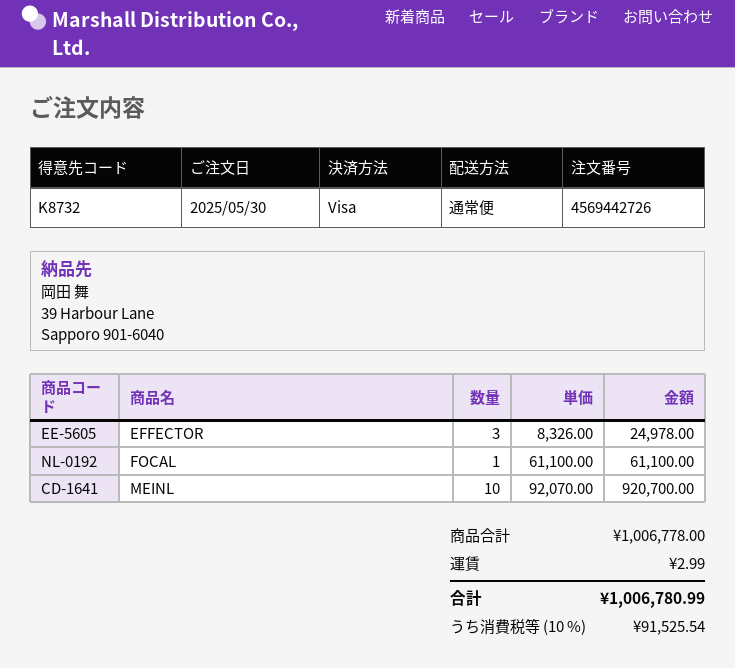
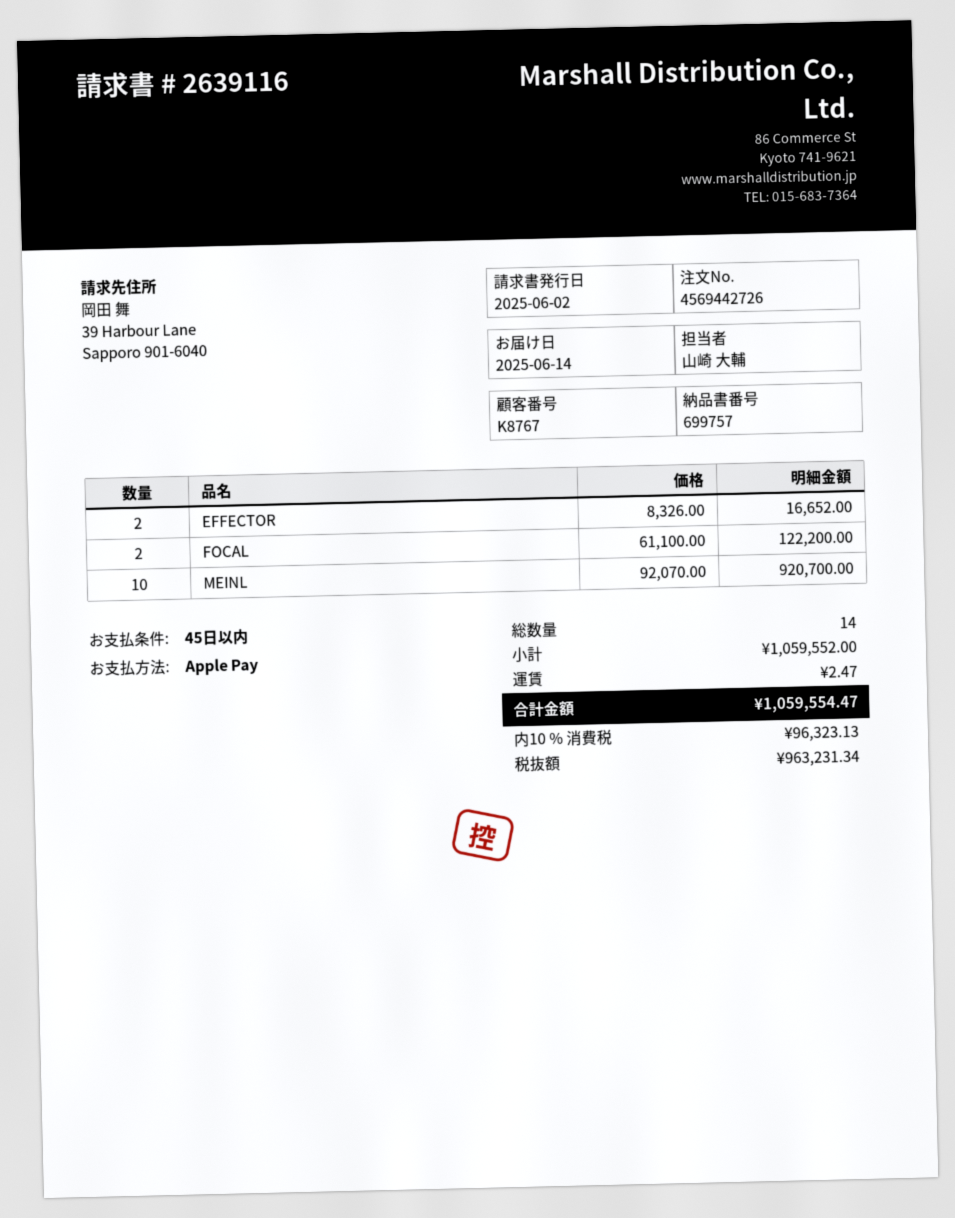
customer number: K8732 -> K8767
payment method: Visa -> Apple Pay
EFFECTOR: 3 x 8326.00 = 24978.00 -> 2 x 8326.00 = 16652.00
FOCAL: 1 x 61100.00 = 61100.00 -> 2 x 61100.00 = 122200.00
subtotal: 1006778.00 -> 1059552.00
shipping: 2.99 -> 2.47
tax: 10% = 91525.54 -> 10% = 96323.13
total: 1006780.99 -> 1059554.47

